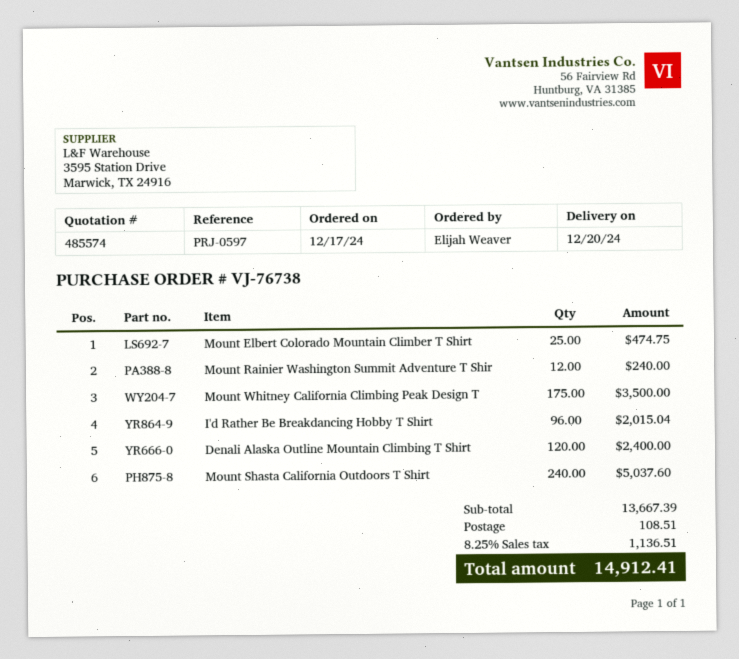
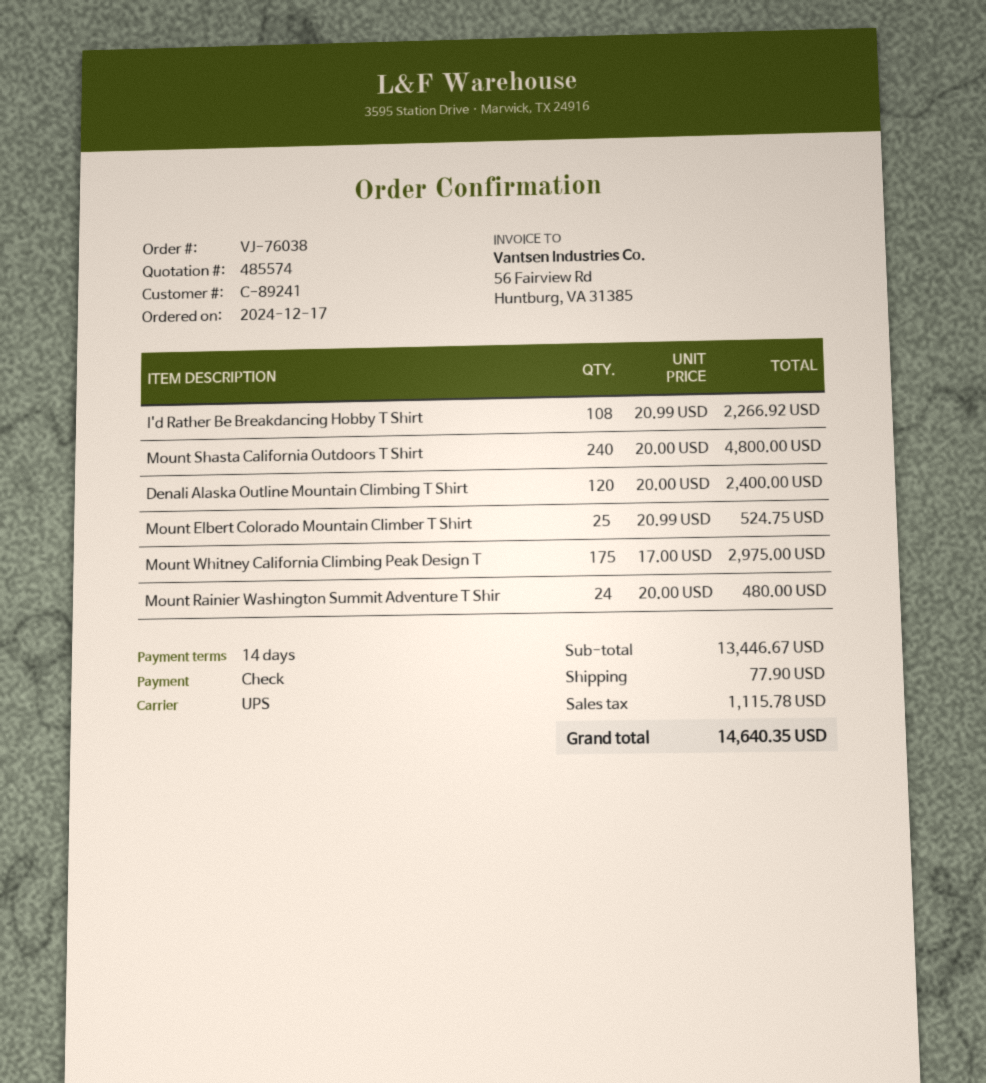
order number: VJ-76738 -> VJ-76038
Mount Elbert Colorado Mountain Climber T Shirt: 25 for 474.75 -> 25 for 524.75
Mount Rainier Washington Summit Adventure T Shir: 12 for 240.00 -> 24 for 480.00
Mount Whitney California Climbing Peak Design T: 175 for 3500.00 -> 175 for 2975.00
I'd Rather Be Breakdancing Hobby T Shirt: 96 for 2015.04 -> 108 for 2266.92
Mount Shasta California Outdoors T Shirt: 240 for 5037.60 -> 240 for 4800.00
subtotal: 13667.39 -> 13446.67
shipping: 108.51 -> 77.90
tax: 1136.51 -> 1115.78
total: 14912.41 -> 14640.35

